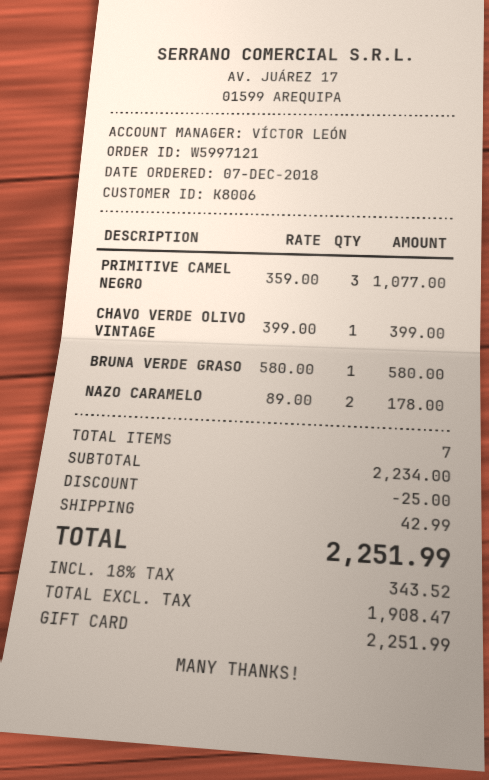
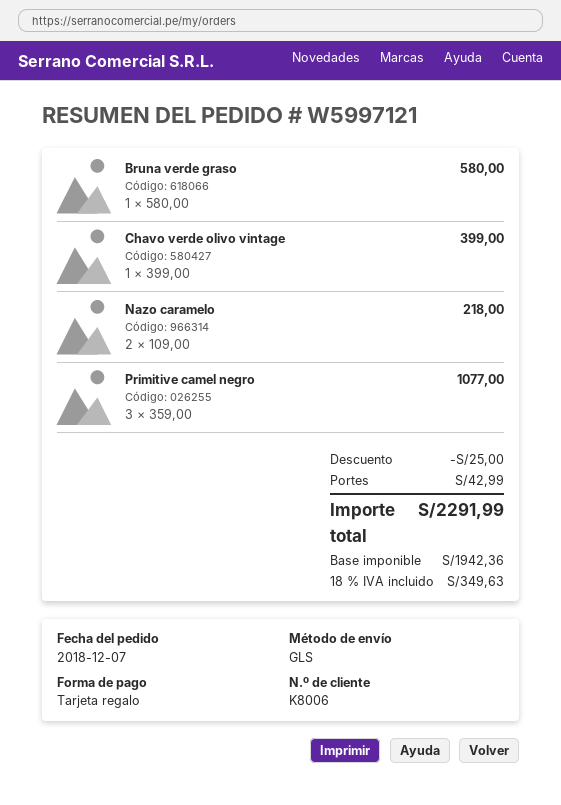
NAZO CARAMELO: 2 x 89.00 = 178.00 -> 2 x 109.00 = 218.00
net: 1908.47 -> 1942.36
tax: 18% = 343.52 -> 18% = 349.63
total: 2251.99 -> 2291.99

